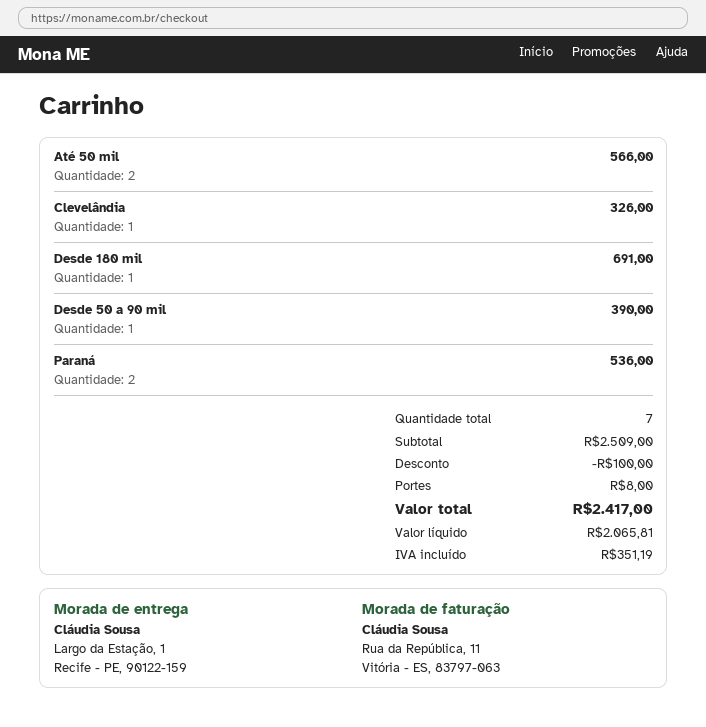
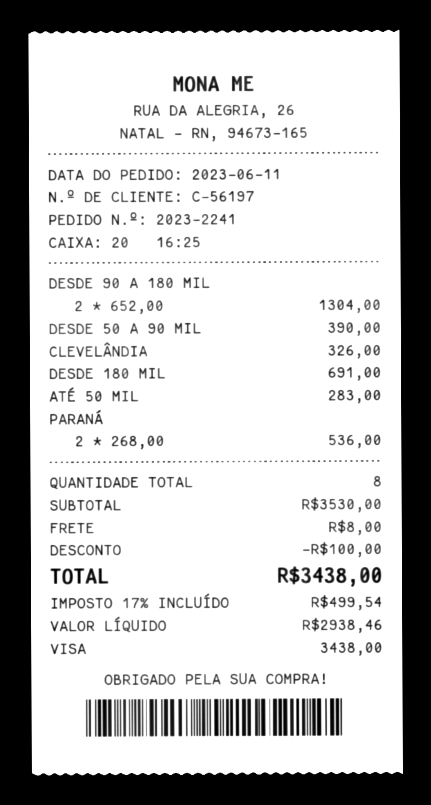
Até 50 mil: 2 for 566.00 -> 1 for 283.00
DESDE 90 A 180 MIL: none -> 2 for 1304.00
total quantity: 7 -> 8
subtotal: 2509.00 -> 3530.00
net: 2065.81 -> 2938.46
tax: 351.19 -> 499.54
total: 2417.00 -> 3438.00

